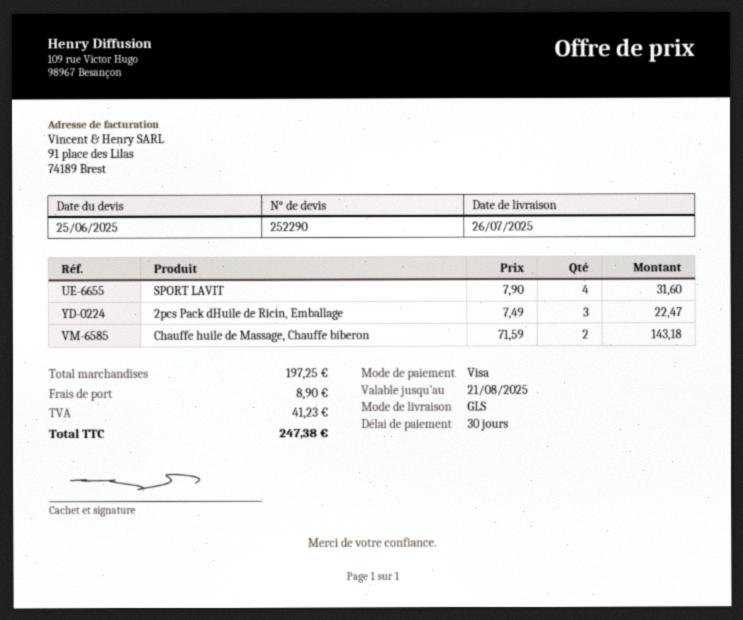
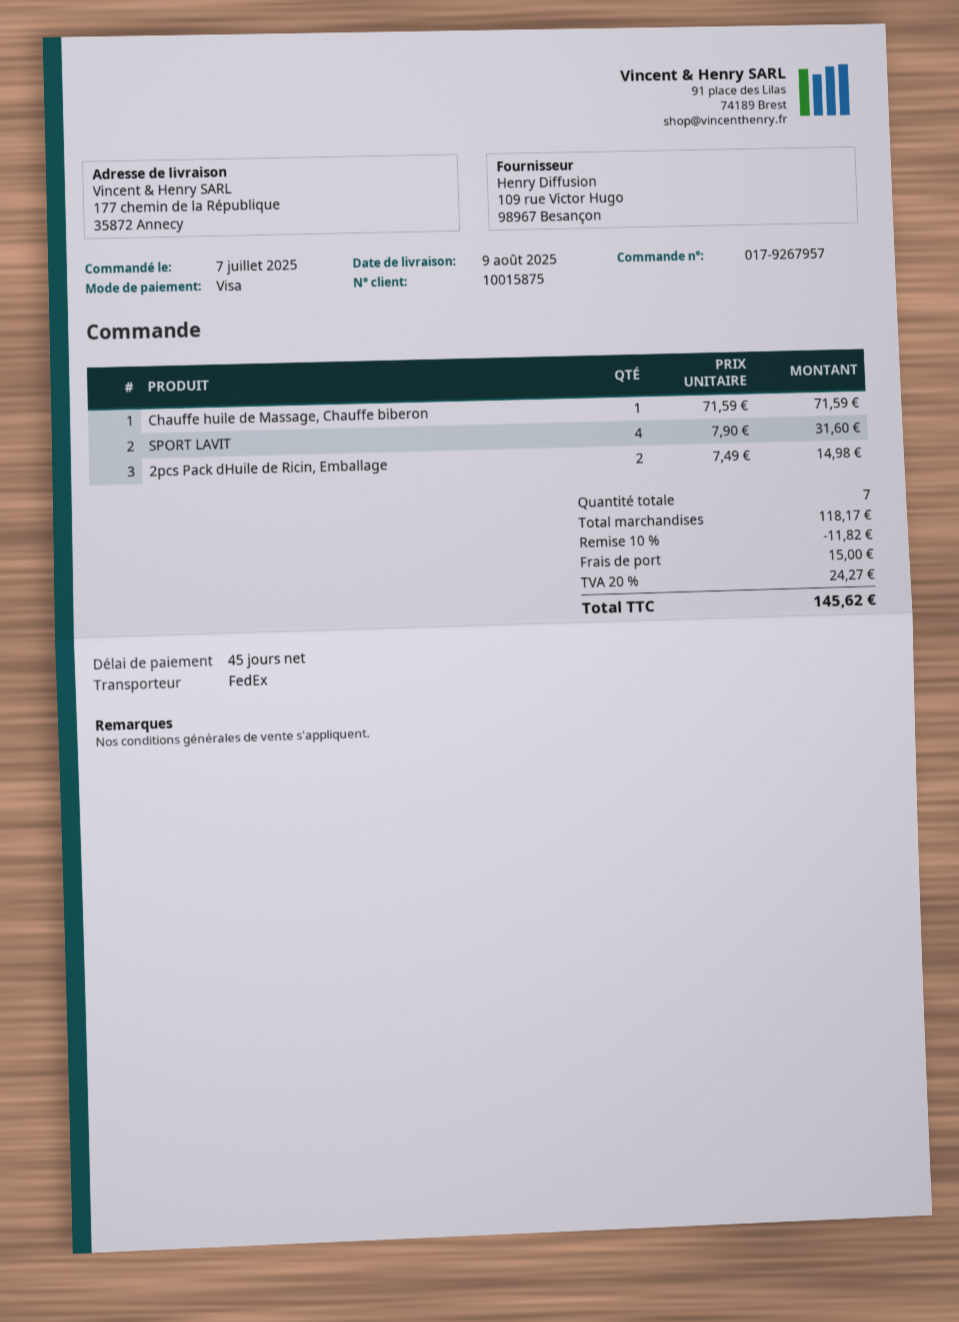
delivery date: 2025-07-26 -> 2025-08-09
payment terms: 30 days -> 45 days
shipping method: GLS -> FedEx
2pcs Pack dHuile de Ricin, Emballage: 3 x 7.49 = 22.47 -> 2 x 7.49 = 14.98
Chauffe huile de Massage, Chauffe biberon: 2 x 71.59 = 143.18 -> 1 x 71.59 = 71.59
subtotal: 197.25 -> 118.17
discount: none -> 10% = 11.82
shipping: 8.90 -> 15.00
tax: 41.23 -> 24.27
total: 247.38 -> 145.62

